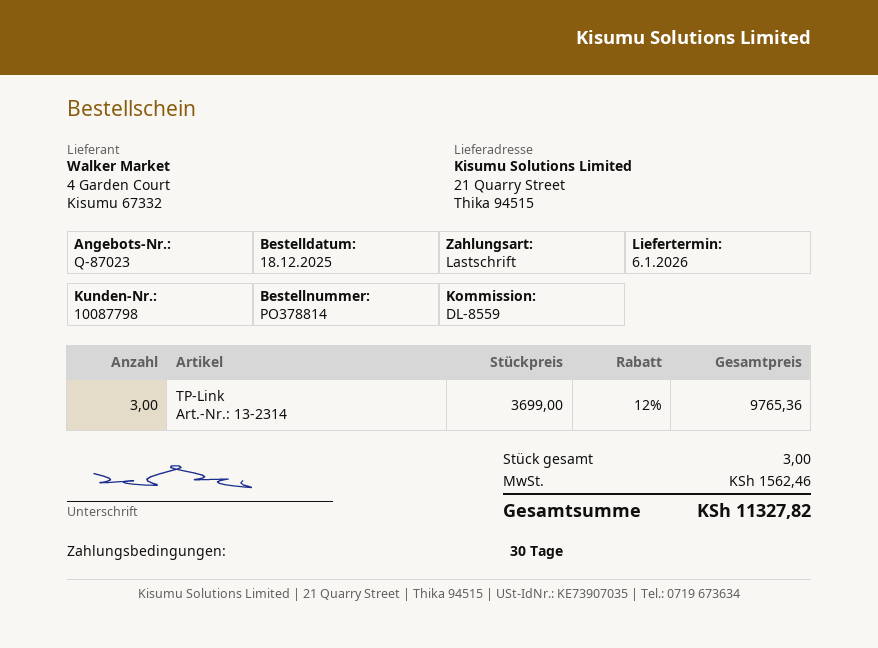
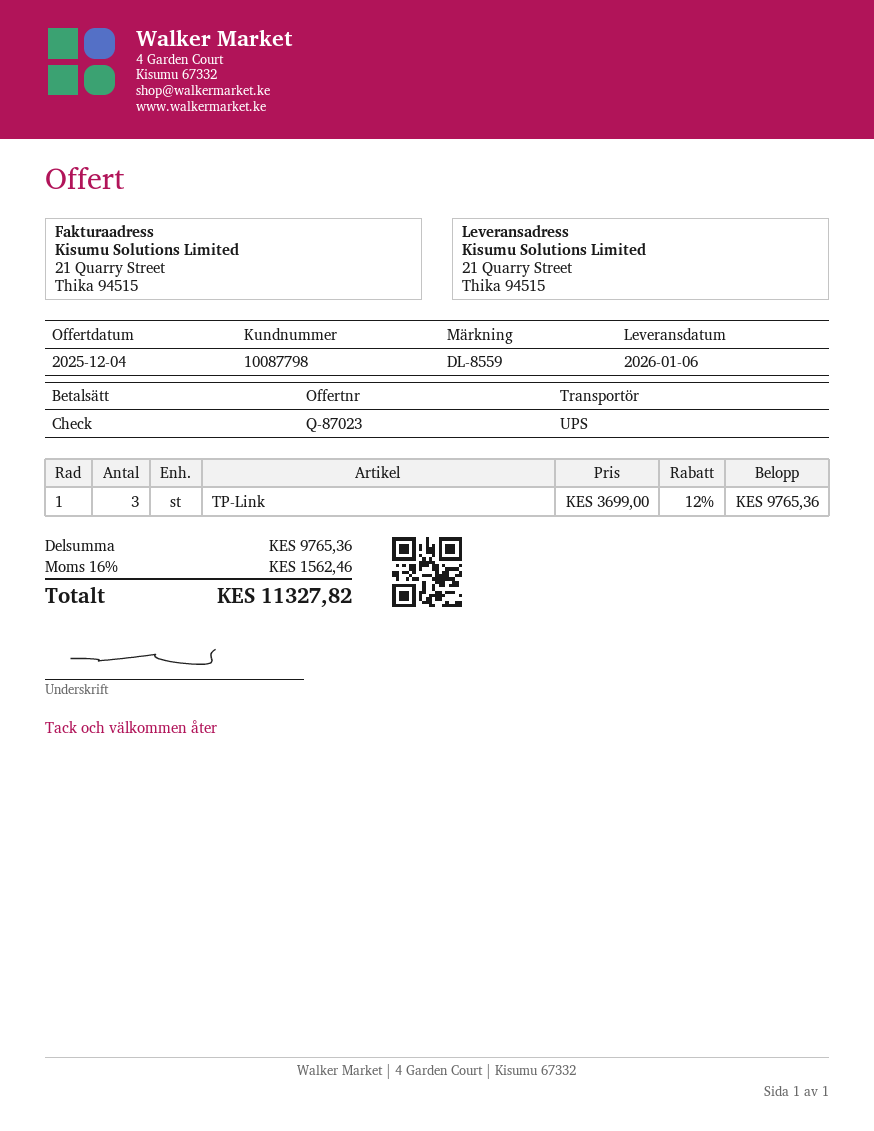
payment method: direct debit -> cheque

